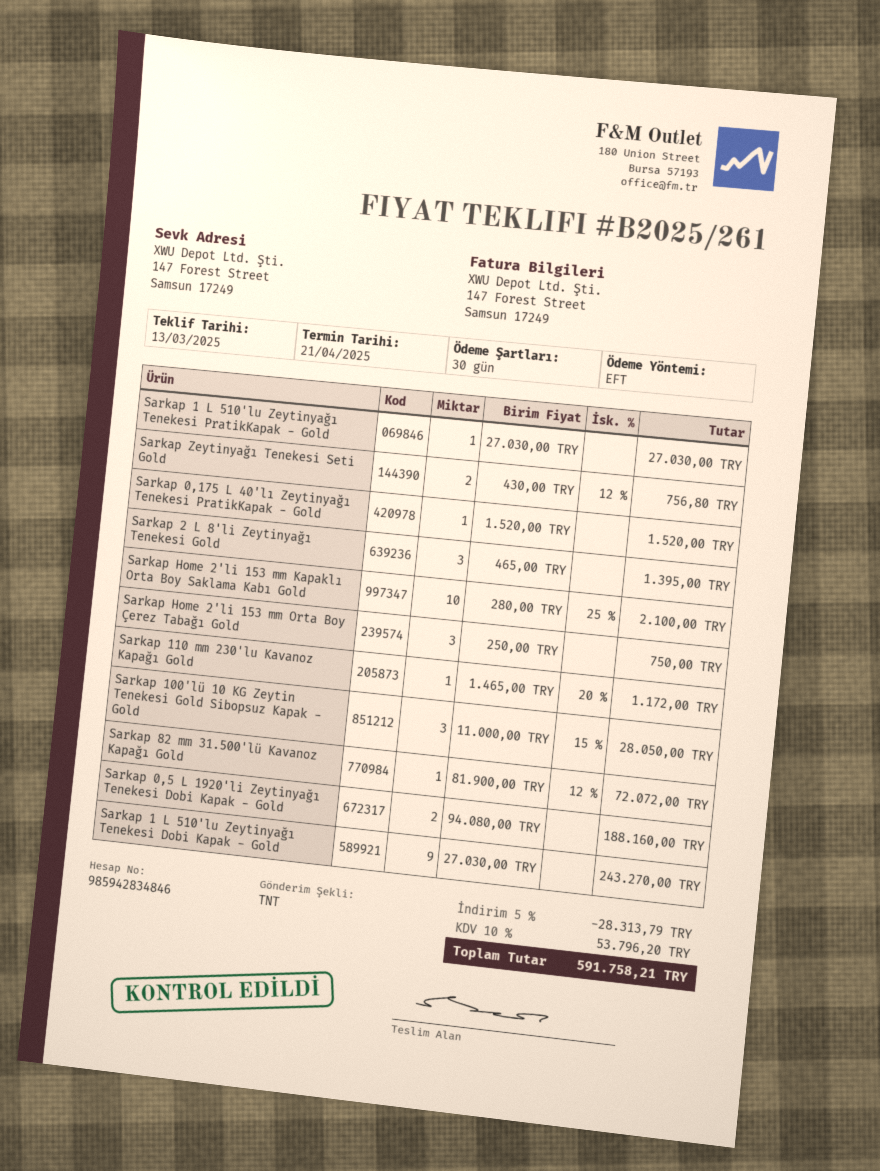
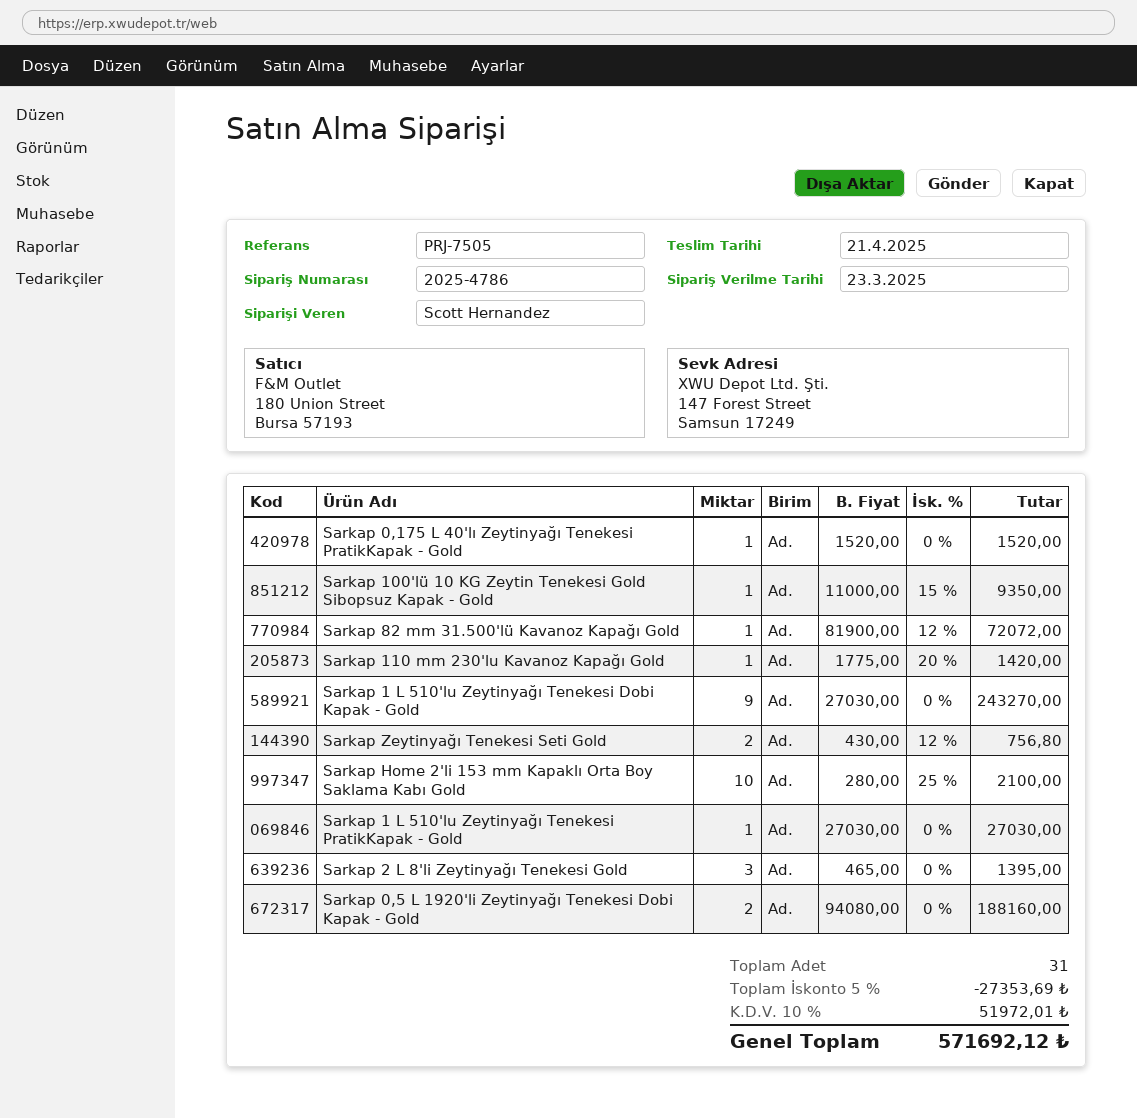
Sarkap Home 2'li 153 mm Orta Boy Çerez Tabağı Gold: 3 x 250.00 = 750.00 -> none
Sarkap 110 mm 230'lu Kavanoz Kapağı Gold: 1 x 1465.00 - 20% = 1172.00 -> 1 x 1775.00 - 20% = 1420.00
Sarkap 100'lü 10 KG Zeytin Tenekesi Gold Sibopsuz Kapak - Gold: 3 x 11000.00 - 15% = 28050.00 -> 1 x 11000.00 - 15% = 9350.00
discount: 5% = 28313.79 -> 5% = 27353.69
tax: 10% = 53796.20 -> 10% = 51972.01
total: 591758.21 -> 571692.12

